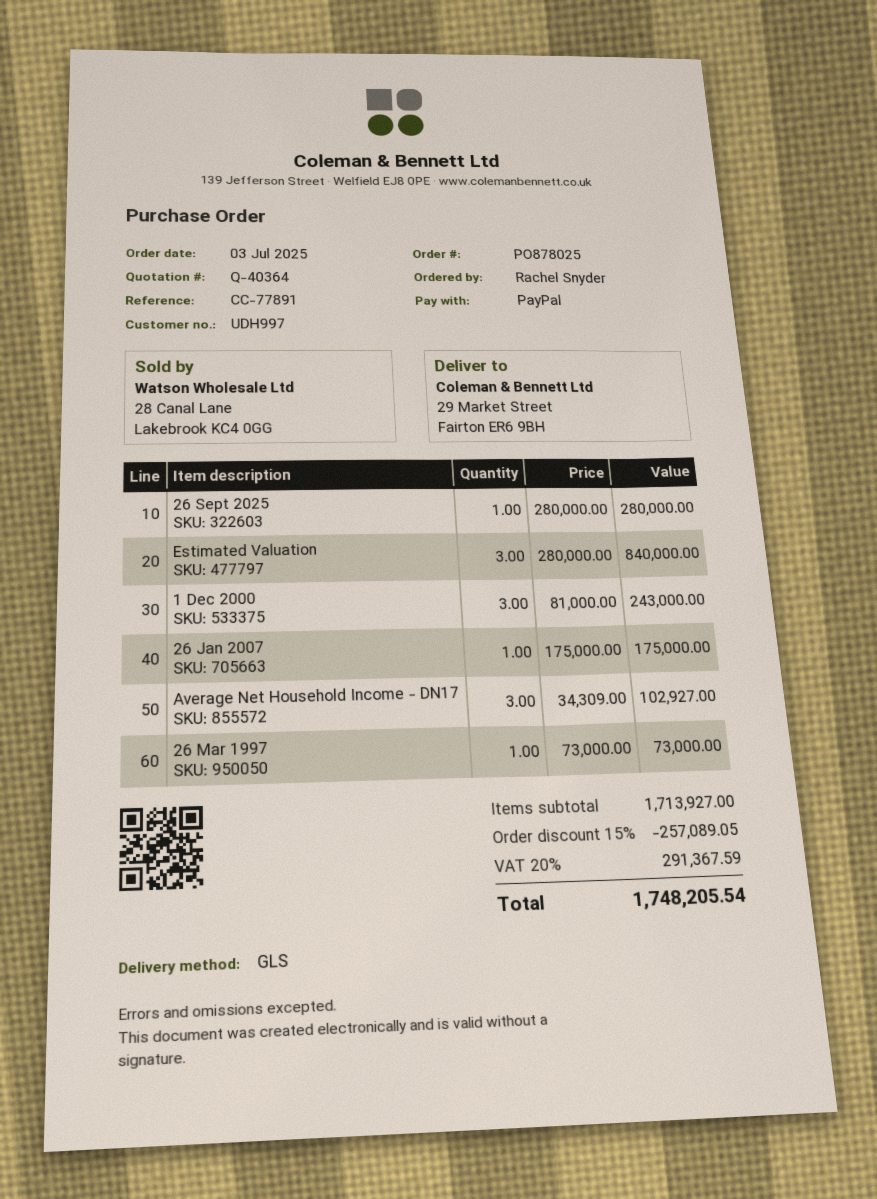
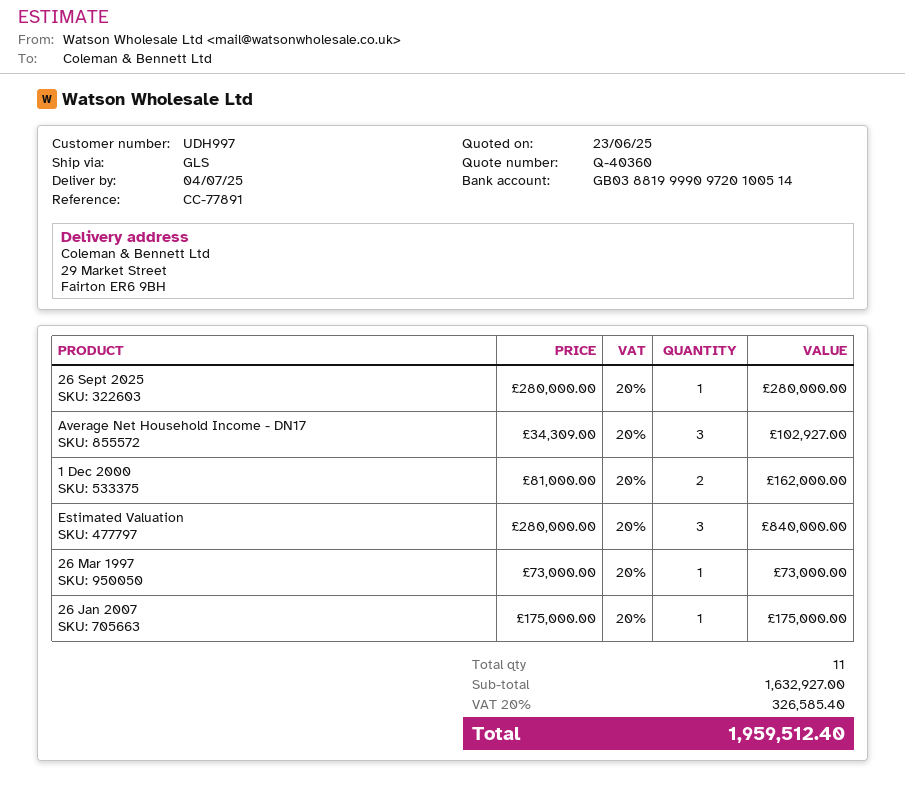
quote number: Q-40364 -> Q-40360
1 Dec 2000: 3 x 81000.00 = 243000.00 -> 2 x 81000.00 = 162000.00
subtotal: 1713927.00 -> 1632927.00
discount: 15% = 257089.05 -> none
tax: 20% = 291367.59 -> 20% = 326585.40
total: 1748205.54 -> 1959512.40

